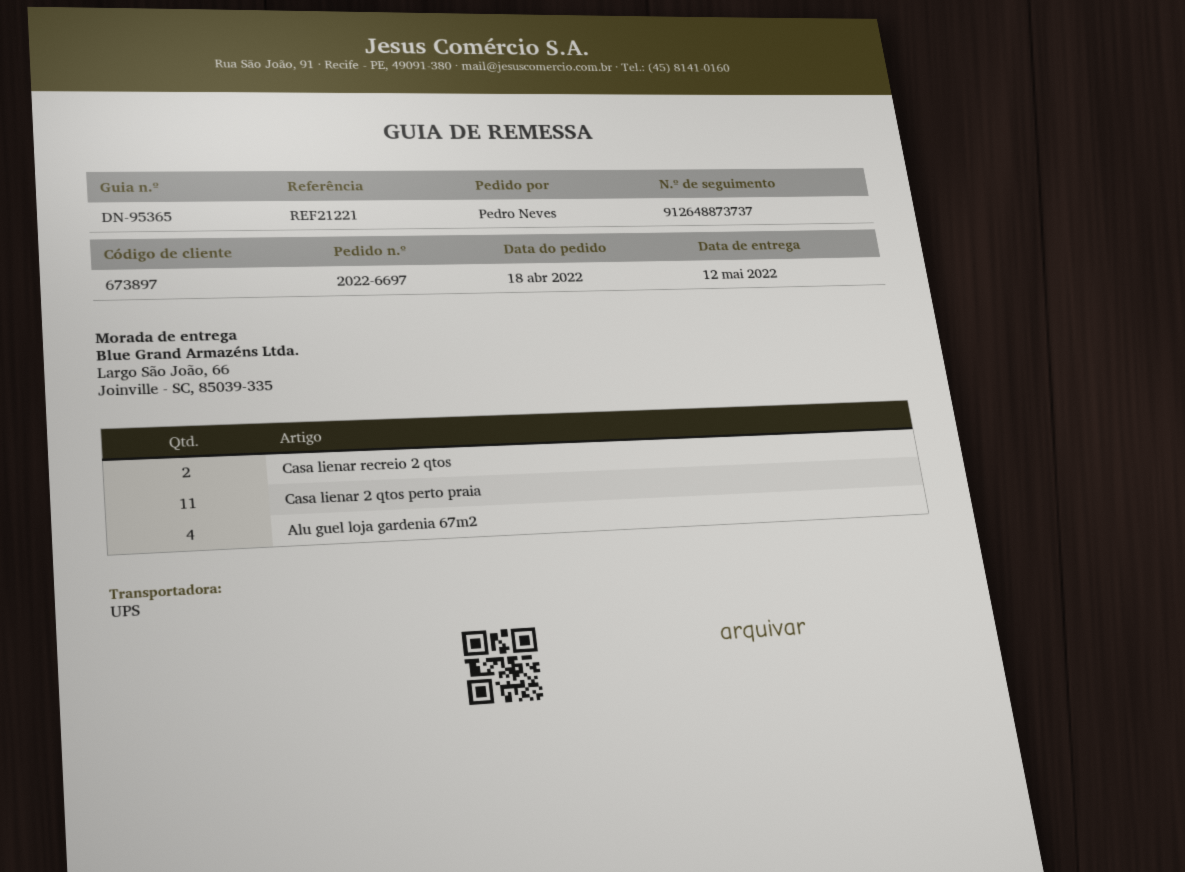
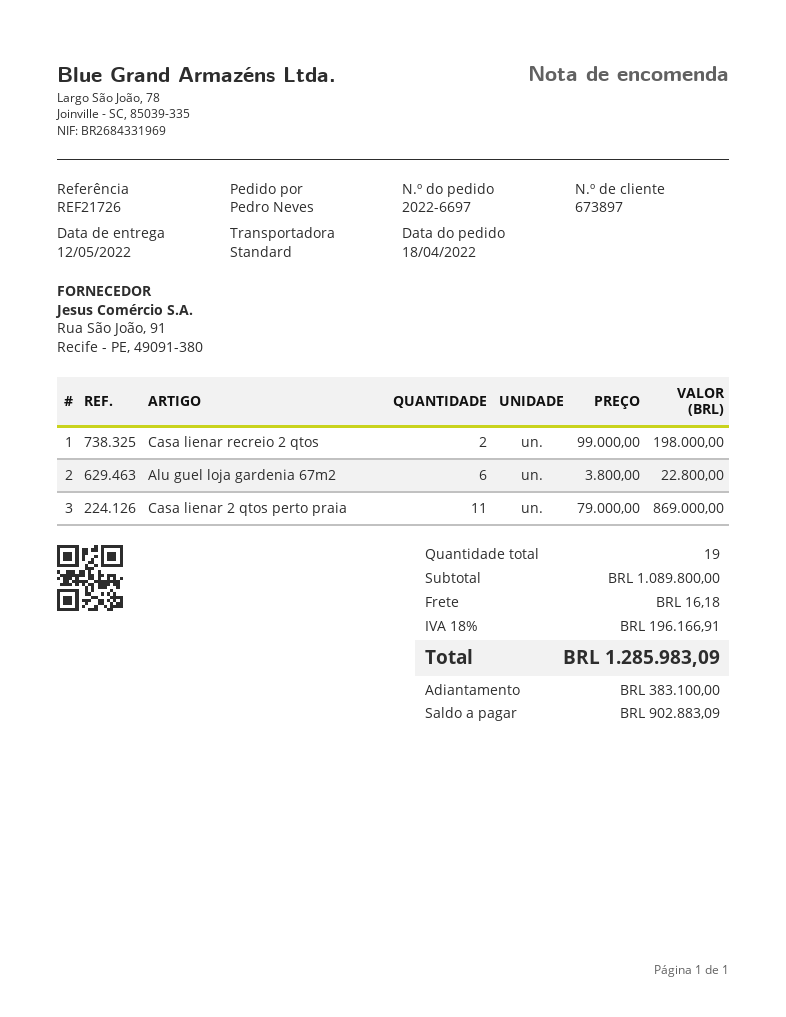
reference: REF21221 -> REF21726
shipping method: UPS -> standard
Alu guel loja gardenia 67m2: 4 -> 6

